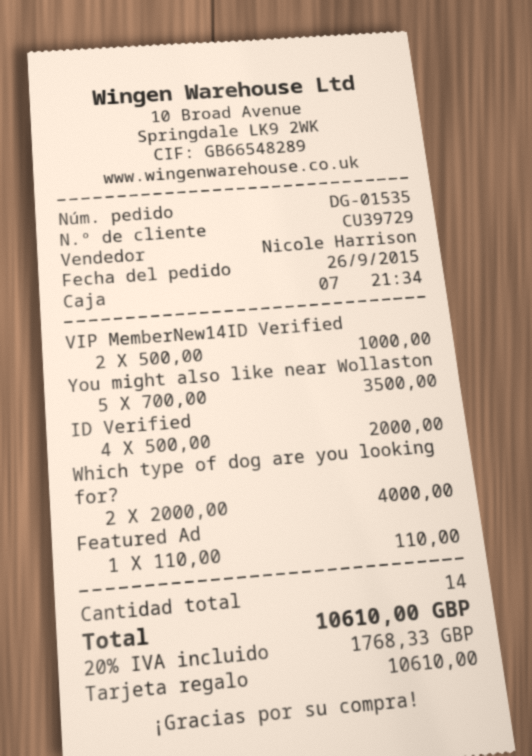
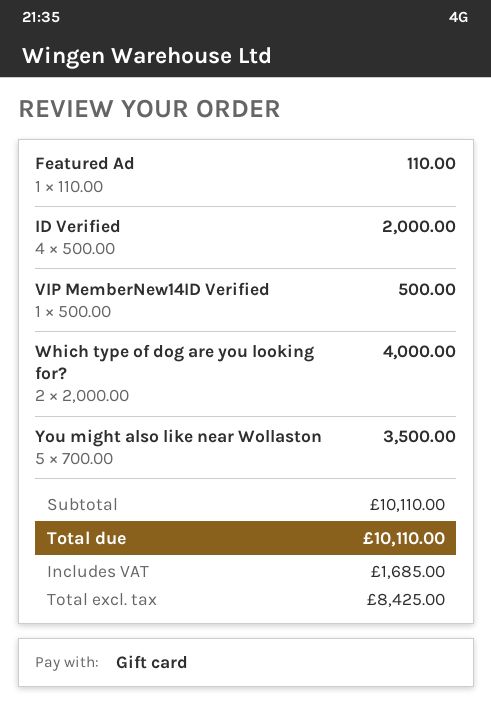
VIP MemberNew14ID Verified: 2 x 500.00 = 1000.00 -> 1 x 500.00 = 500.00
tax: 1768.33 -> 1685.00
total: 10610.00 -> 10110.00

